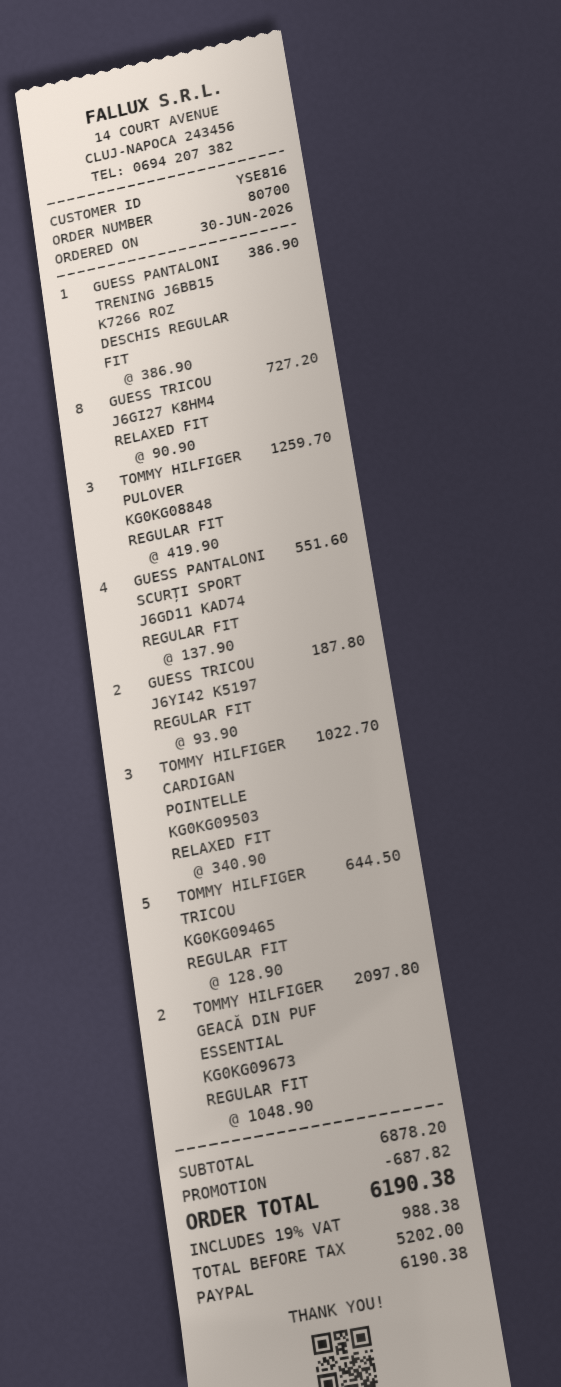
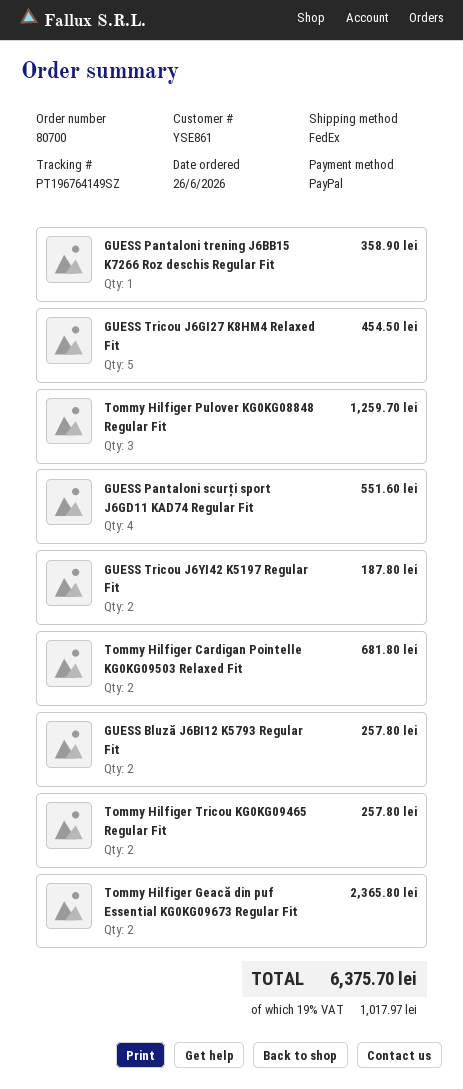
order date: 2026-06-30 -> 2026-06-26
customer number: YSE816 -> YSE861
GUESS PANTALONI TRENING J6BB15 K7266 ROZ DESCHIS REGULAR FIT: 1 for 386.90 -> 1 for 358.90
GUESS TRICOU J6GI27 K8HM4 RELAXED FIT: 8 for 727.20 -> 5 for 454.50
TOMMY HILFIGER CARDIGAN POINTELLE KG0KG09503 RELAXED FIT: 3 for 1022.70 -> 2 for 681.80
TOMMY HILFIGER TRICOU KG0KG09465 REGULAR FIT: 5 for 644.50 -> 2 for 257.80
TOMMY HILFIGER GEACĂ DIN PUF ESSENTIAL KG0KG09673 REGULAR FIT: 2 for 2097.80 -> 2 for 2365.80
GUESS Bluză J6BI12 K5793 Regular Fit: none -> 2 for 257.80
discount: 687.82 -> none
tax: 19% = 988.38 -> 19% = 1017.97
total: 6190.38 -> 6375.70

